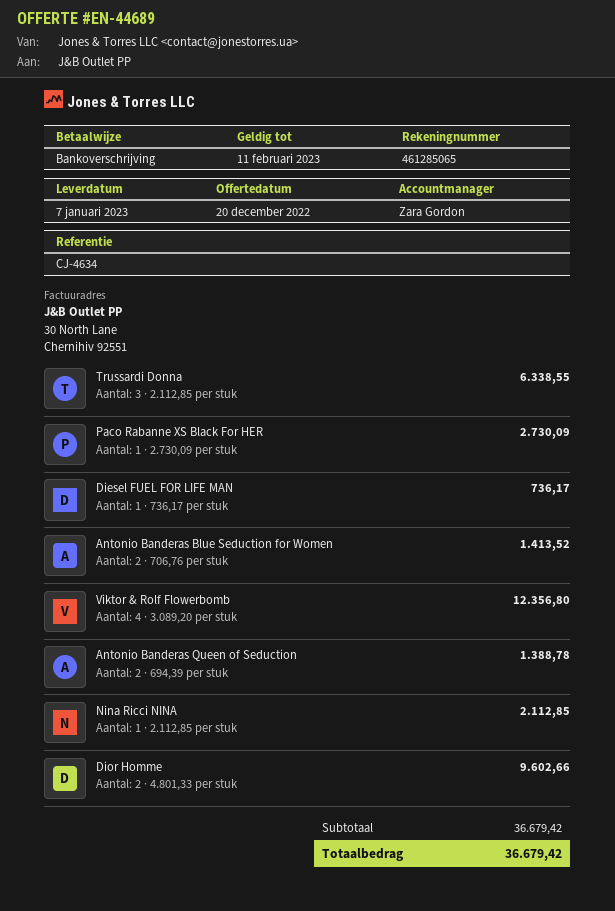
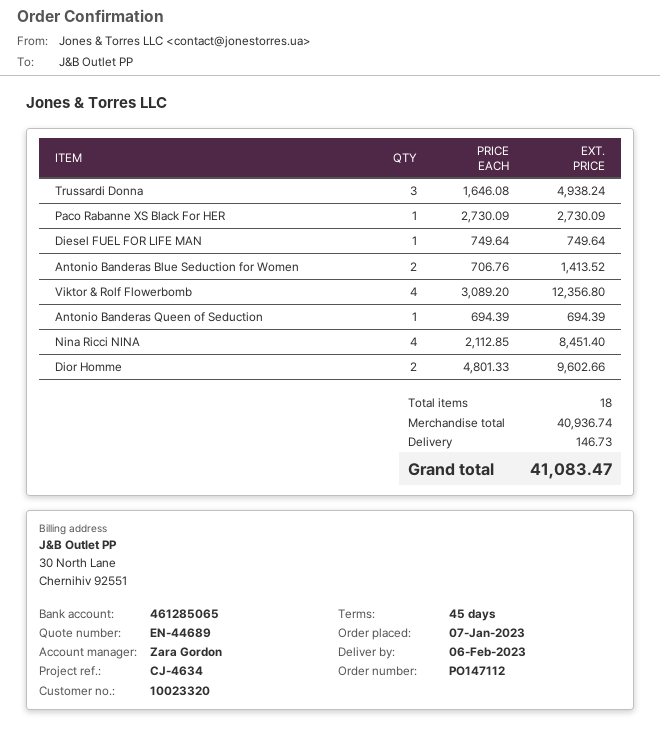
delivery date: 2023-01-07 -> 2023-02-06
Trussardi Donna: 3 x 2112.85 = 6338.55 -> 3 x 1646.08 = 4938.24
Diesel FUEL FOR LIFE MAN: 1 x 736.17 = 736.17 -> 1 x 749.64 = 749.64
Antonio Banderas Queen of Seduction: 2 x 694.39 = 1388.78 -> 1 x 694.39 = 694.39
Nina Ricci NINA: 1 x 2112.85 = 2112.85 -> 4 x 2112.85 = 8451.40
subtotal: 36679.42 -> 40936.74
shipping: none -> 146.73
total: 36679.42 -> 41083.47

